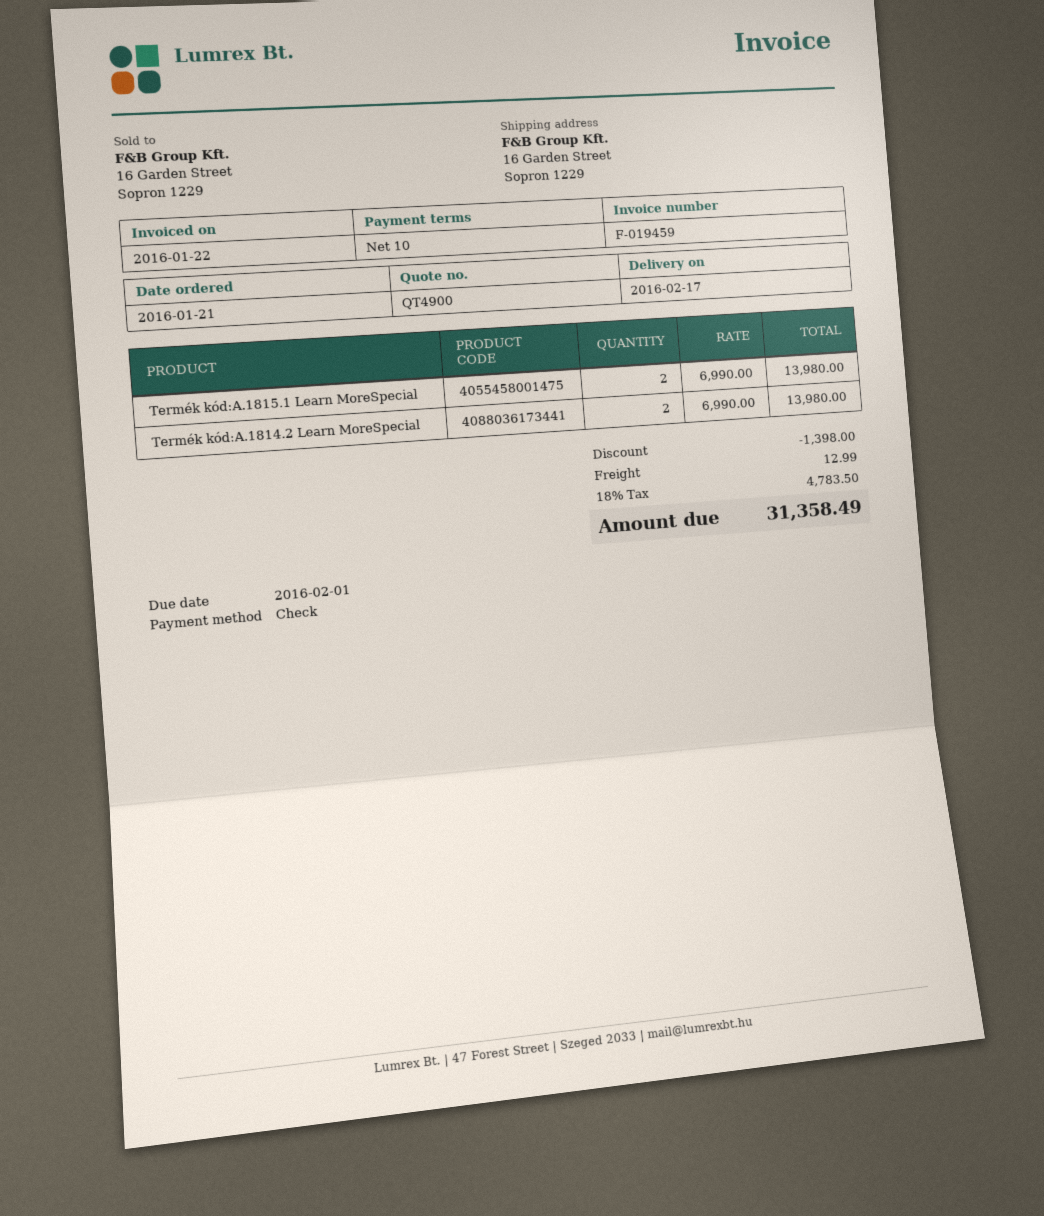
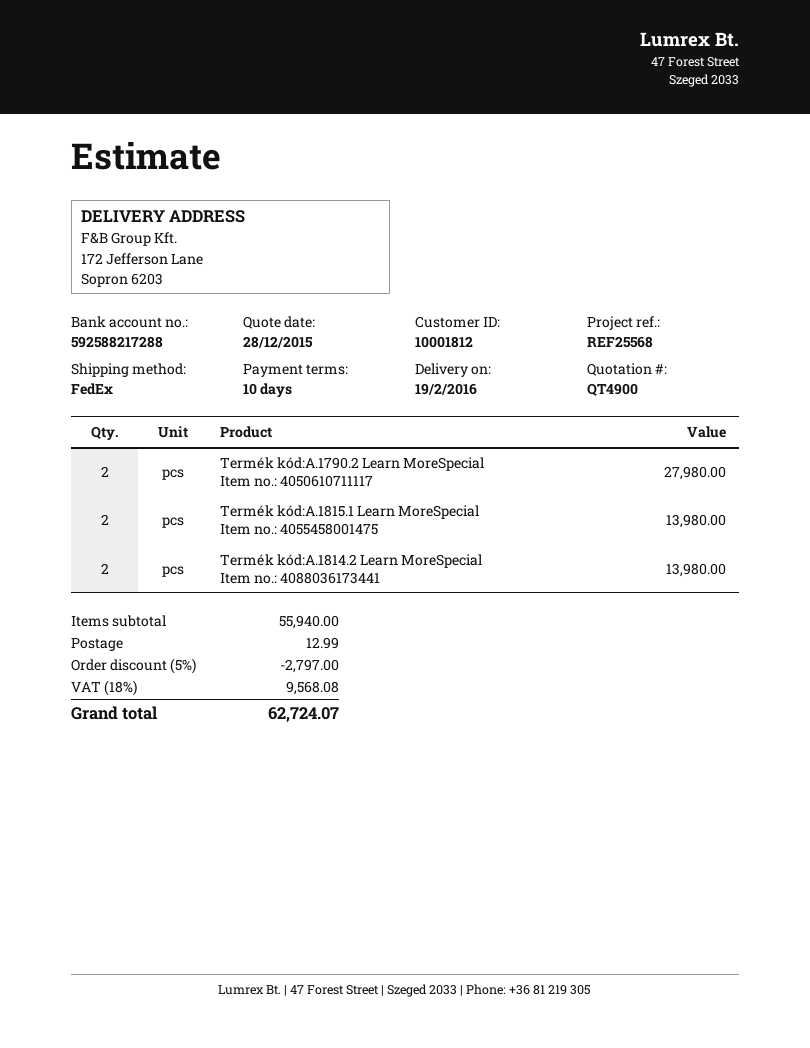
delivery date: 2016-02-17 -> 2016-02-19
ship to: 16 Garden Street, Sopron 1229 -> 172 Jefferson Lane, Sopron 6203
Termék kód:A.1790.2 Learn MoreSpecial: none -> 2 for 27980.00
discount: 1398.00 -> 2797.00
tax: 18% = 4783.50 -> 18% = 9568.08
total: 31358.49 -> 62724.07

